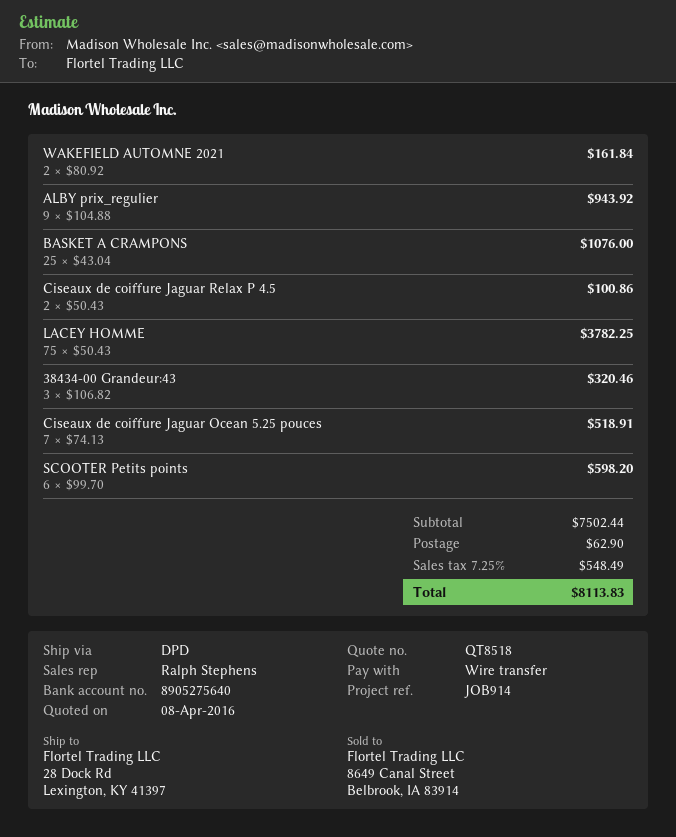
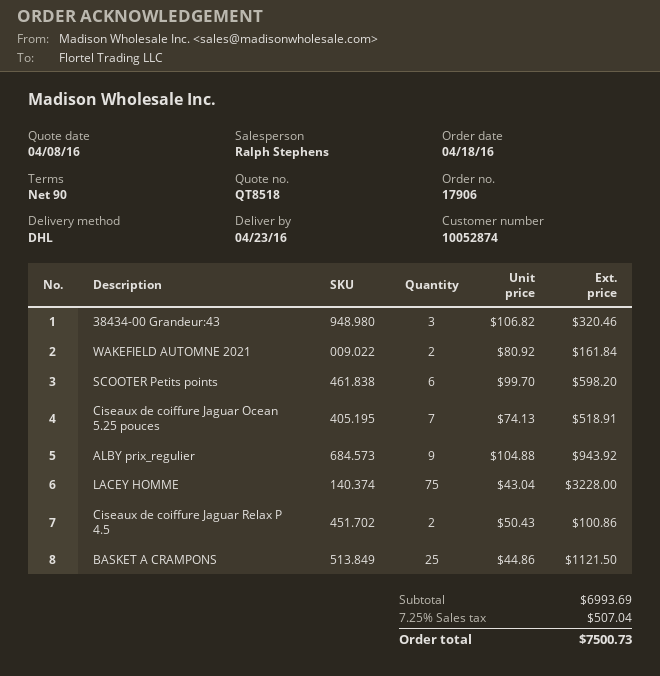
shipping method: DPD -> DHL
BASKET A CRAMPONS: 25 x 43.04 = 1076.00 -> 25 x 44.86 = 1121.50
LACEY HOMME: 75 x 50.43 = 3782.25 -> 75 x 43.04 = 3228.00
subtotal: 7502.44 -> 6993.69
shipping: 62.90 -> none
tax: 7.25% = 548.49 -> 7.25% = 507.04
total: 8113.83 -> 7500.73

